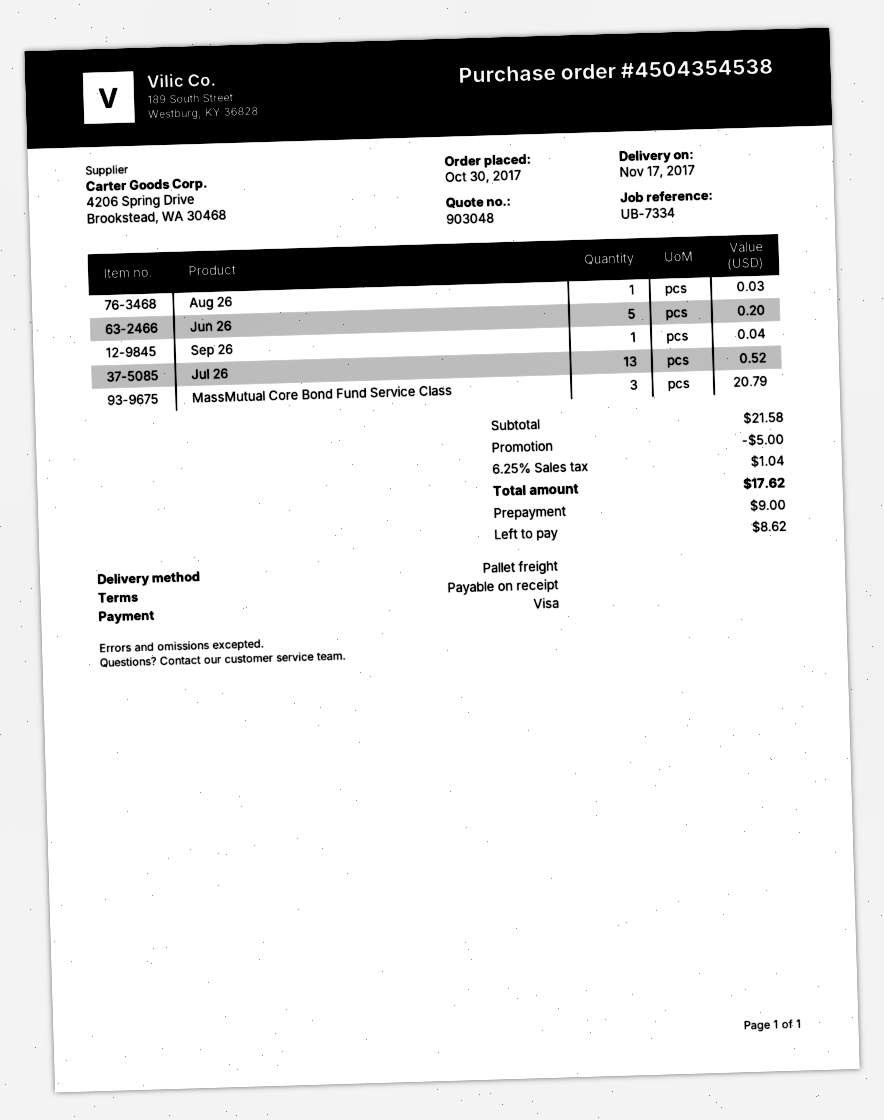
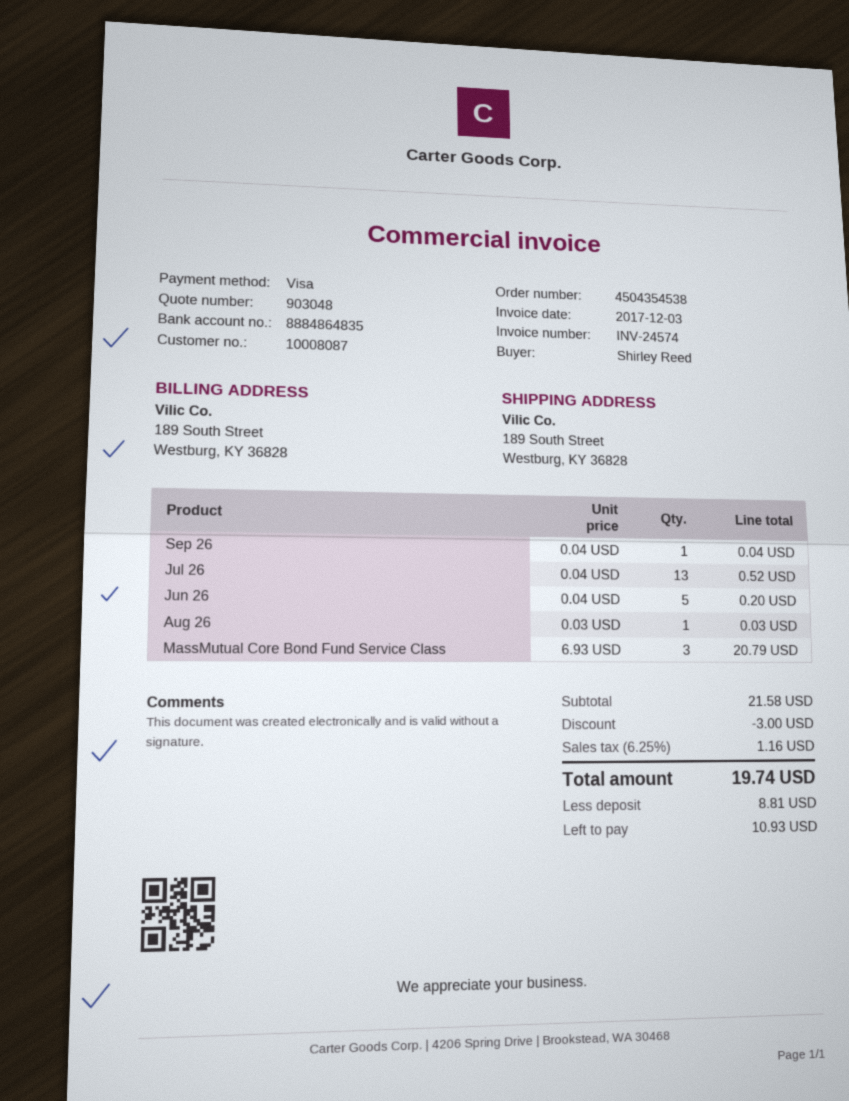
discount: 5.00 -> 3.00
tax: 6.25% = 1.04 -> 6.25% = 1.16
total: 17.62 -> 19.74
deposit: 9.00 -> 8.81
balance: 8.62 -> 10.93

